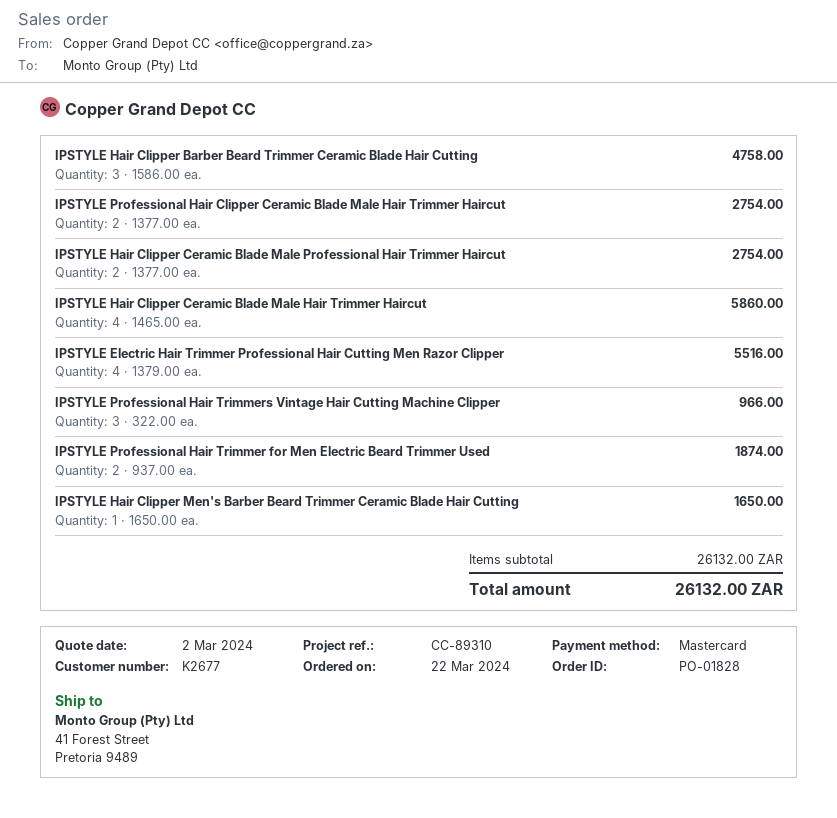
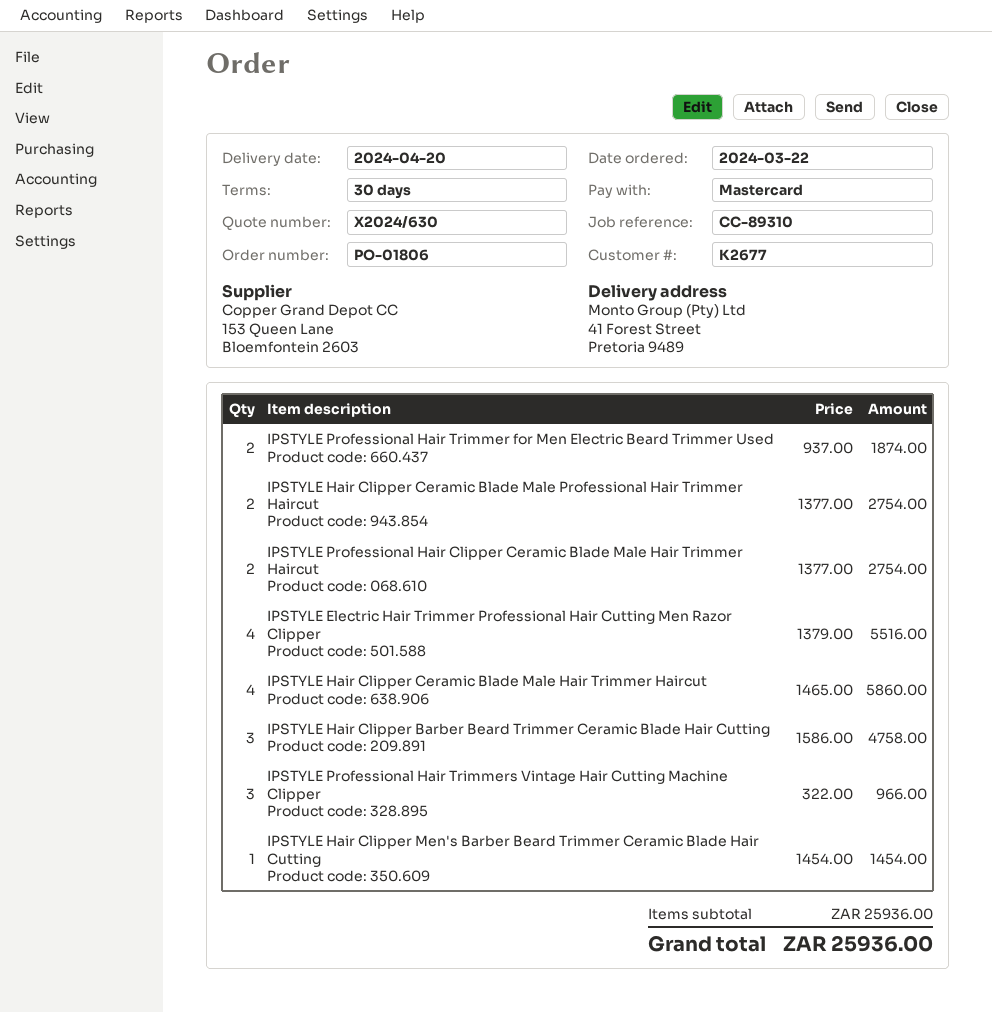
order number: PO-01828 -> PO-01806
IPSTYLE Hair Clipper Men's Barber Beard Trimmer Ceramic Blade Hair Cutting: 1 x 1650.00 = 1650.00 -> 1 x 1454.00 = 1454.00
subtotal: 26132.00 -> 25936.00
total: 26132.00 -> 25936.00

